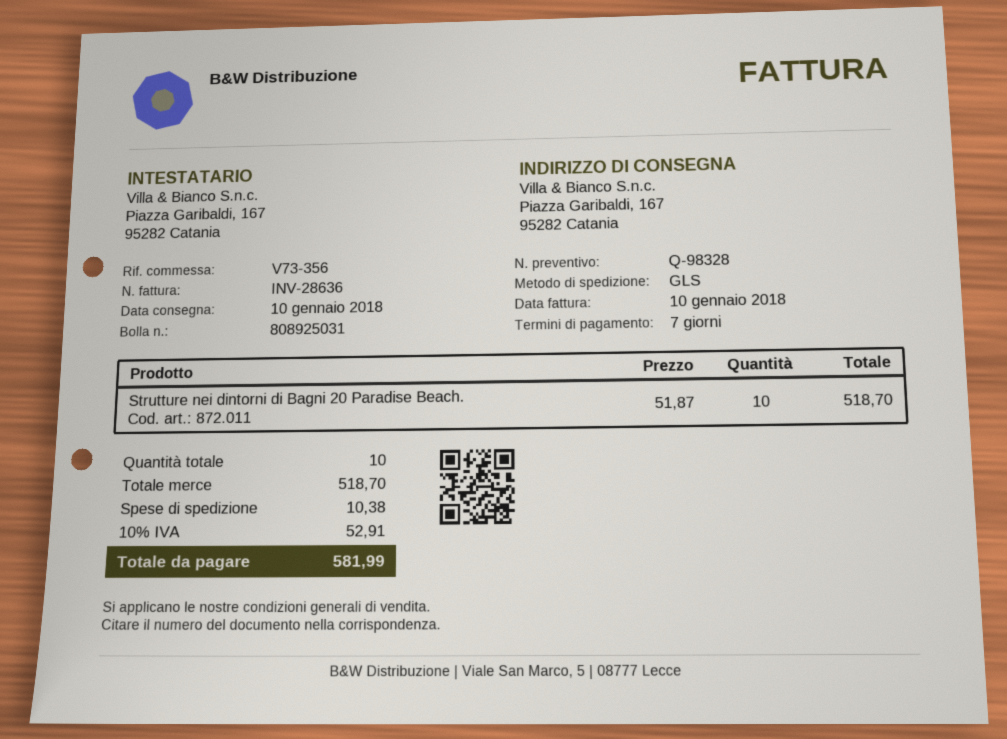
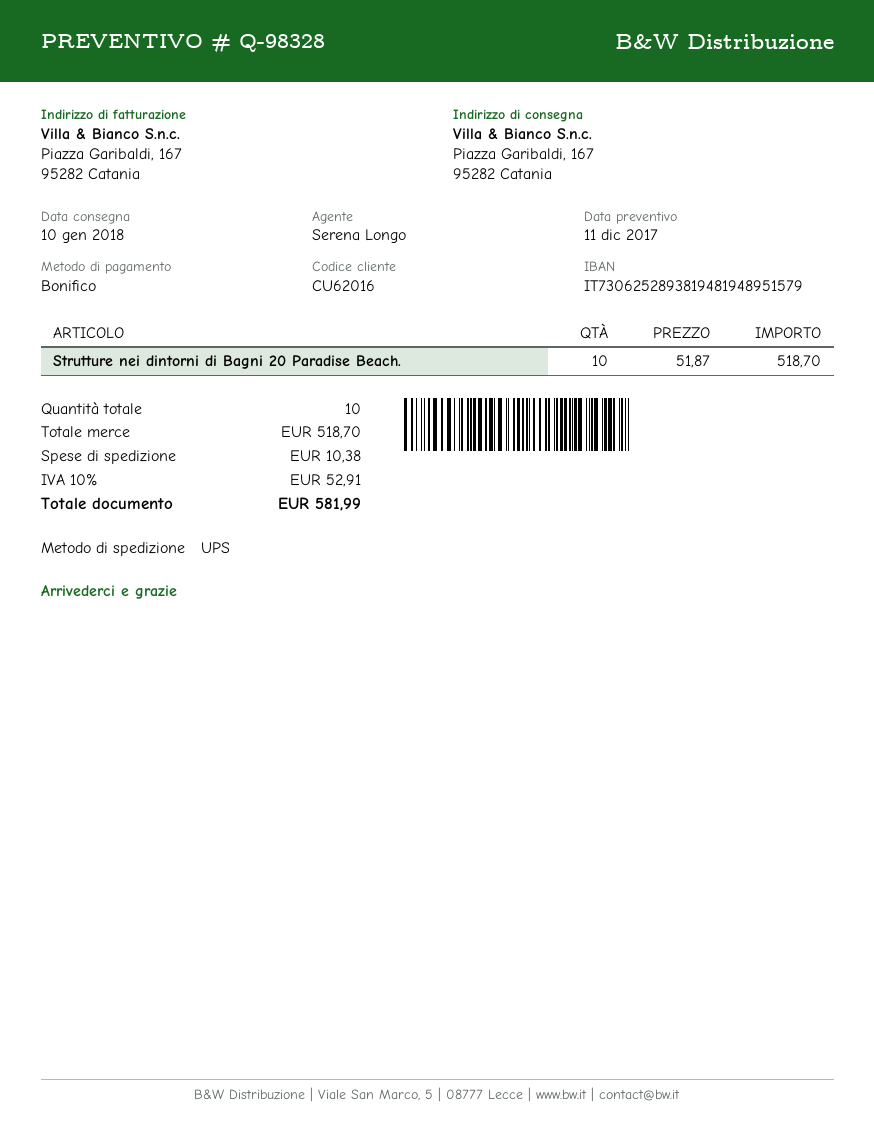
shipping method: GLS -> UPS

